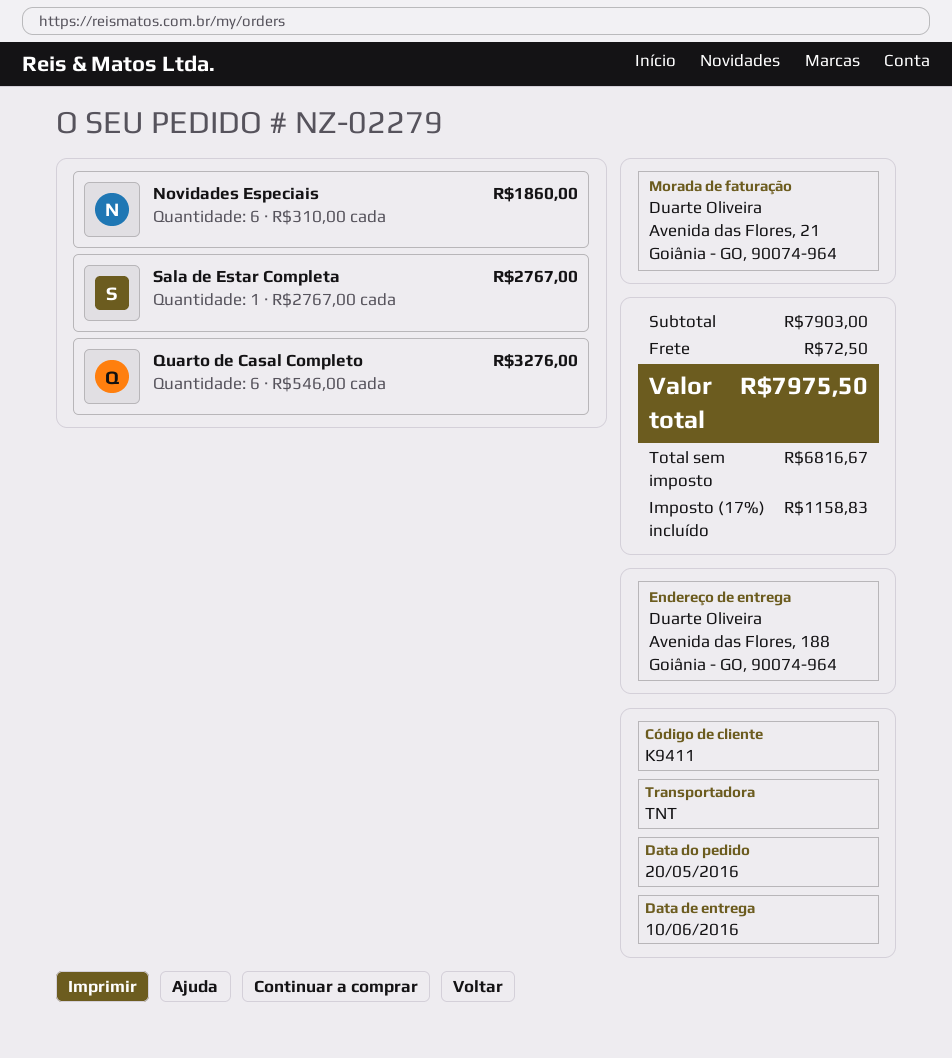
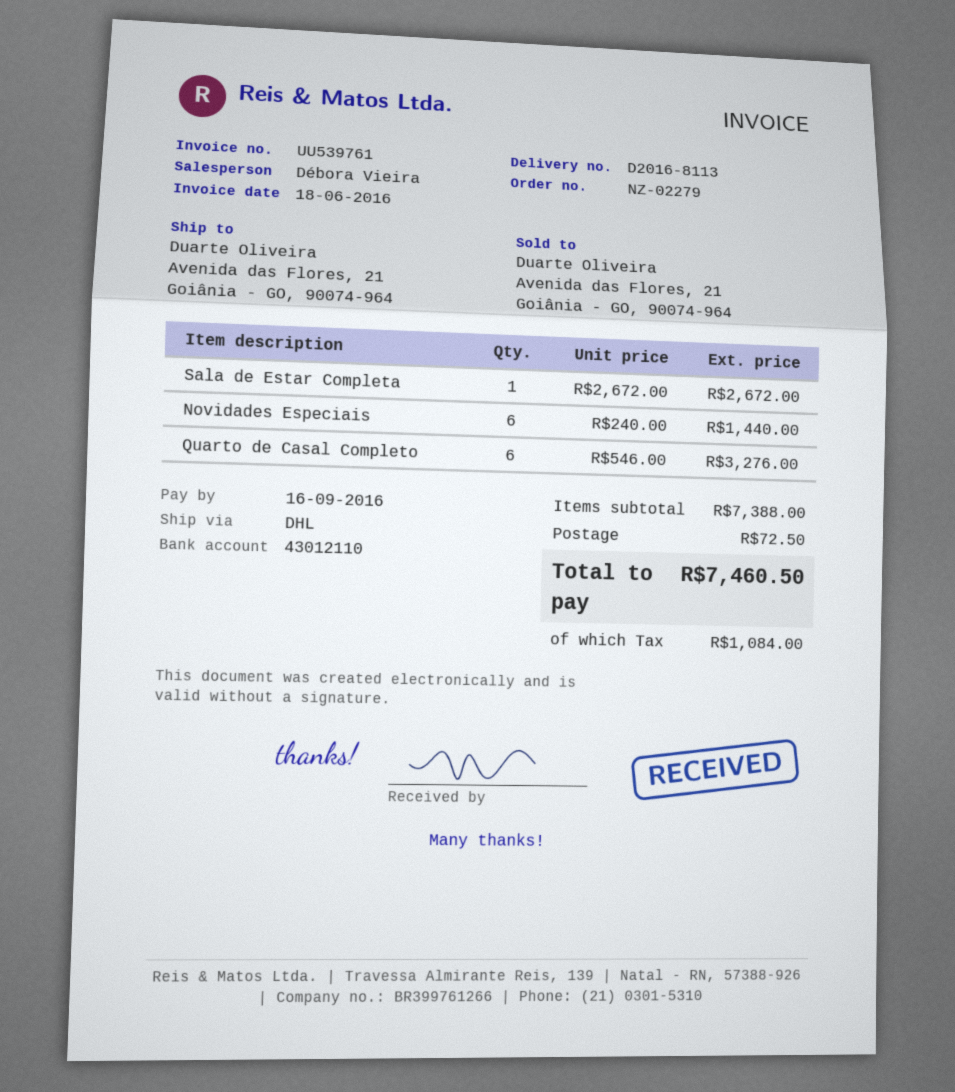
shipping method: TNT -> DHL
ship to: Avenida das Flores, 188, Goiânia - GO, 90074-964 -> Avenida das Flores, 21, Goiânia - GO, 90074-964
Novidades Especiais: 6 x 310.00 = 1860.00 -> 6 x 240.00 = 1440.00
Sala de Estar Completa: 1 x 2767.00 = 2767.00 -> 1 x 2672.00 = 2672.00
subtotal: 7903.00 -> 7388.00
tax: 1158.83 -> 1084.00
total: 7975.50 -> 7460.50

